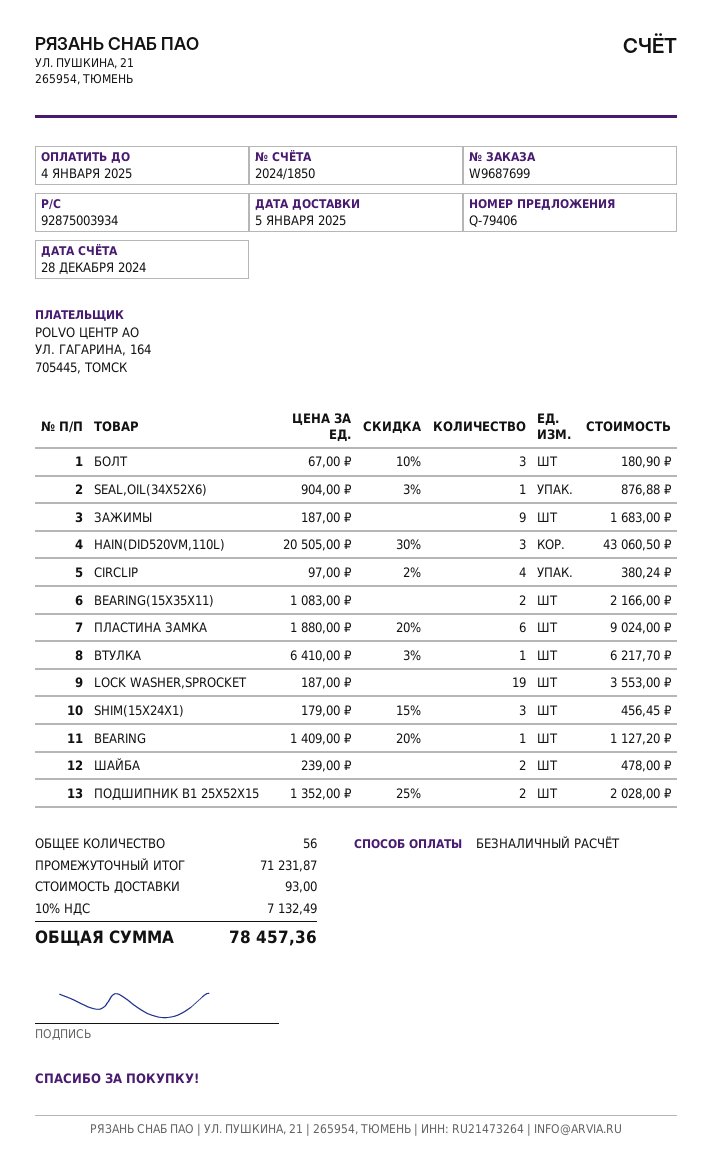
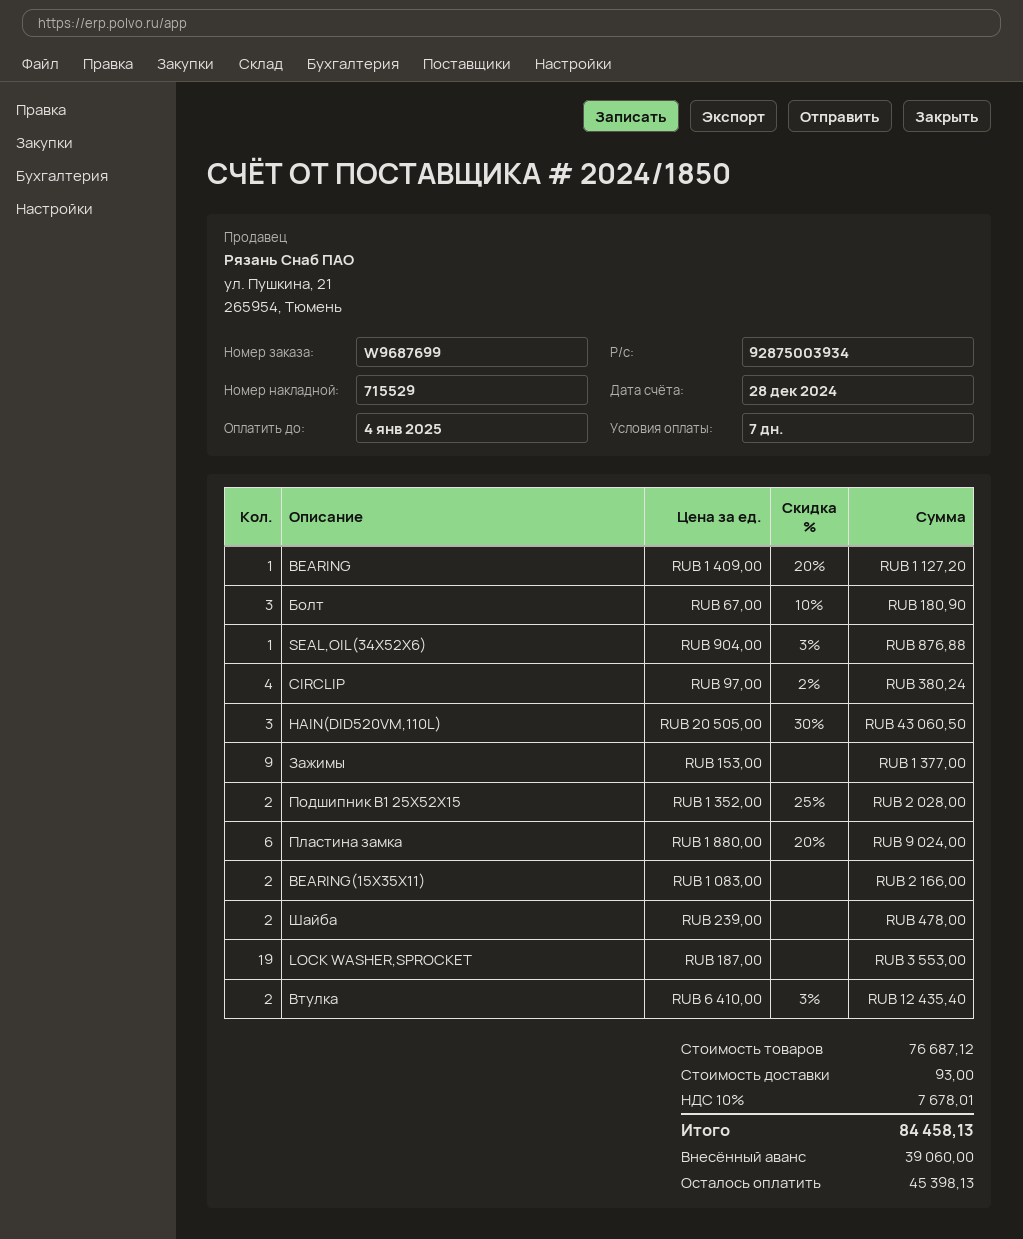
ЗАЖИМЫ: 9 x 187.00 = 1683.00 -> 9 x 153.00 = 1377.00
ВТУЛКА: 1 x 6410.00 - 3% = 6217.70 -> 2 x 6410.00 - 3% = 12435.40
SHIM(15X24X1): 3 x 179.00 - 15% = 456.45 -> none
subtotal: 71231.87 -> 76687.12
tax: 10% = 7132.49 -> 10% = 7678.01
total: 78457.36 -> 84458.13

